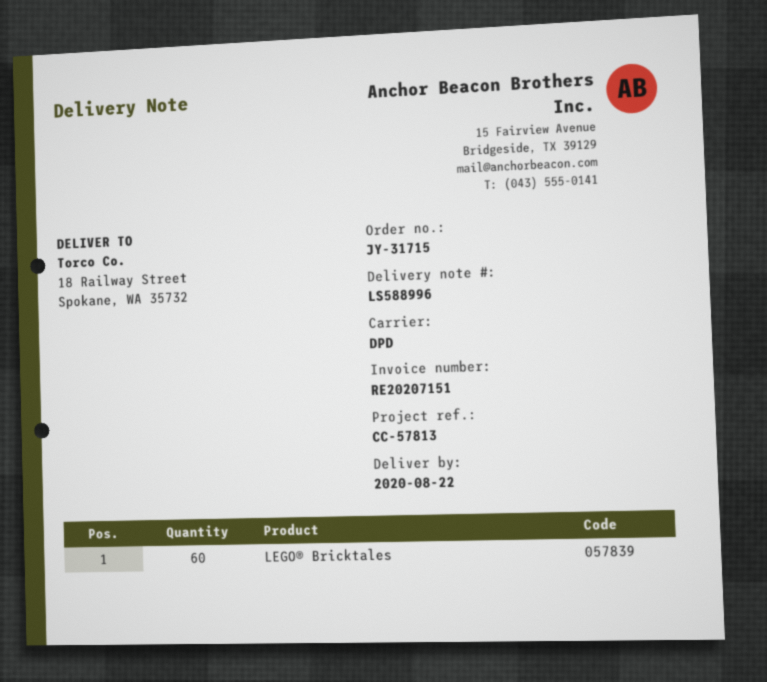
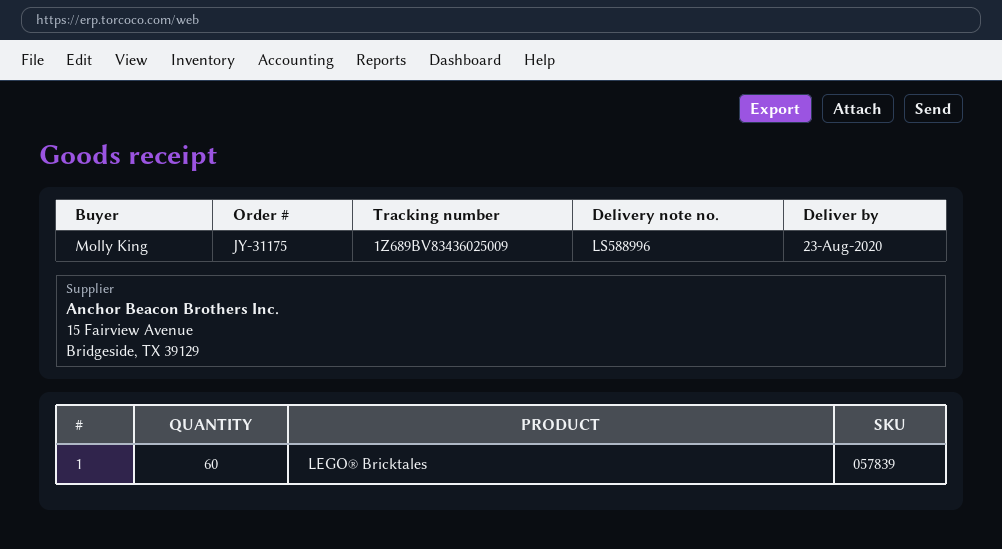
order number: JY-31715 -> JY-31175
delivery date: 2020-08-22 -> 2020-08-23

